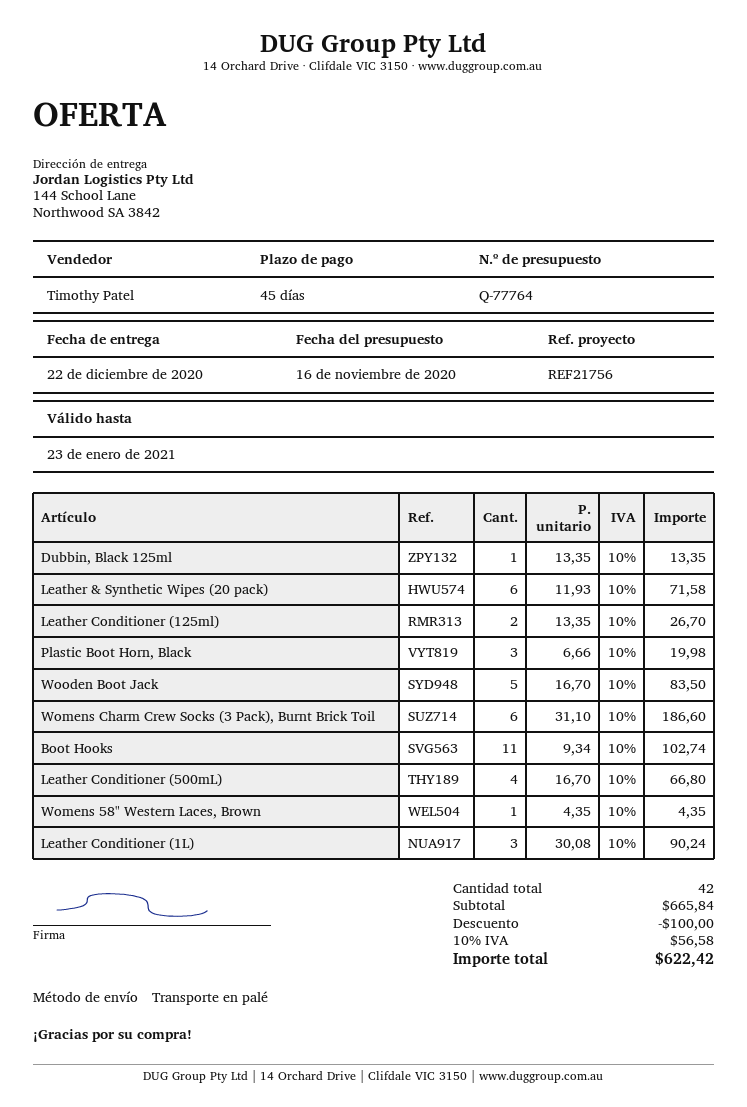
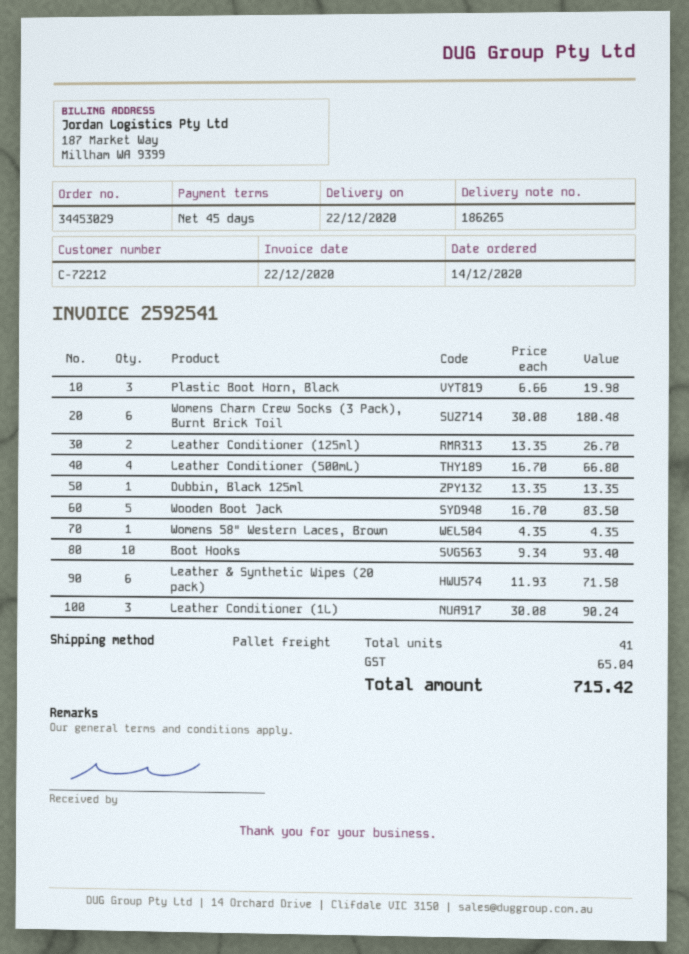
Womens Charm Crew Socks (3 Pack), Burnt Brick Toil: 6 x 31.10 = 186.60 -> 6 x 30.08 = 180.48
Boot Hooks: 11 x 9.34 = 102.74 -> 10 x 9.34 = 93.40
total quantity: 42 -> 41
discount: 100.00 -> none
tax: 56.58 -> 65.04
total: 622.42 -> 715.42

